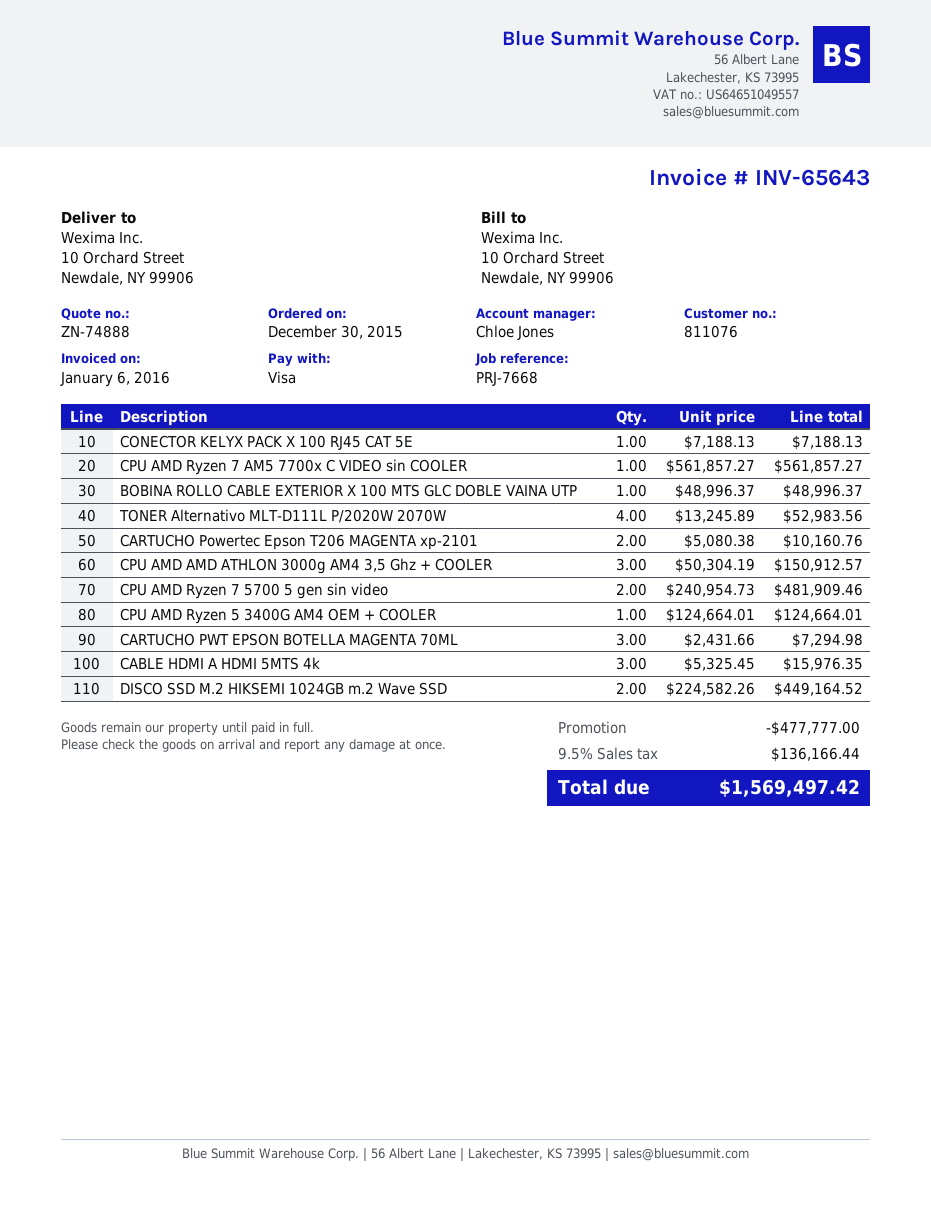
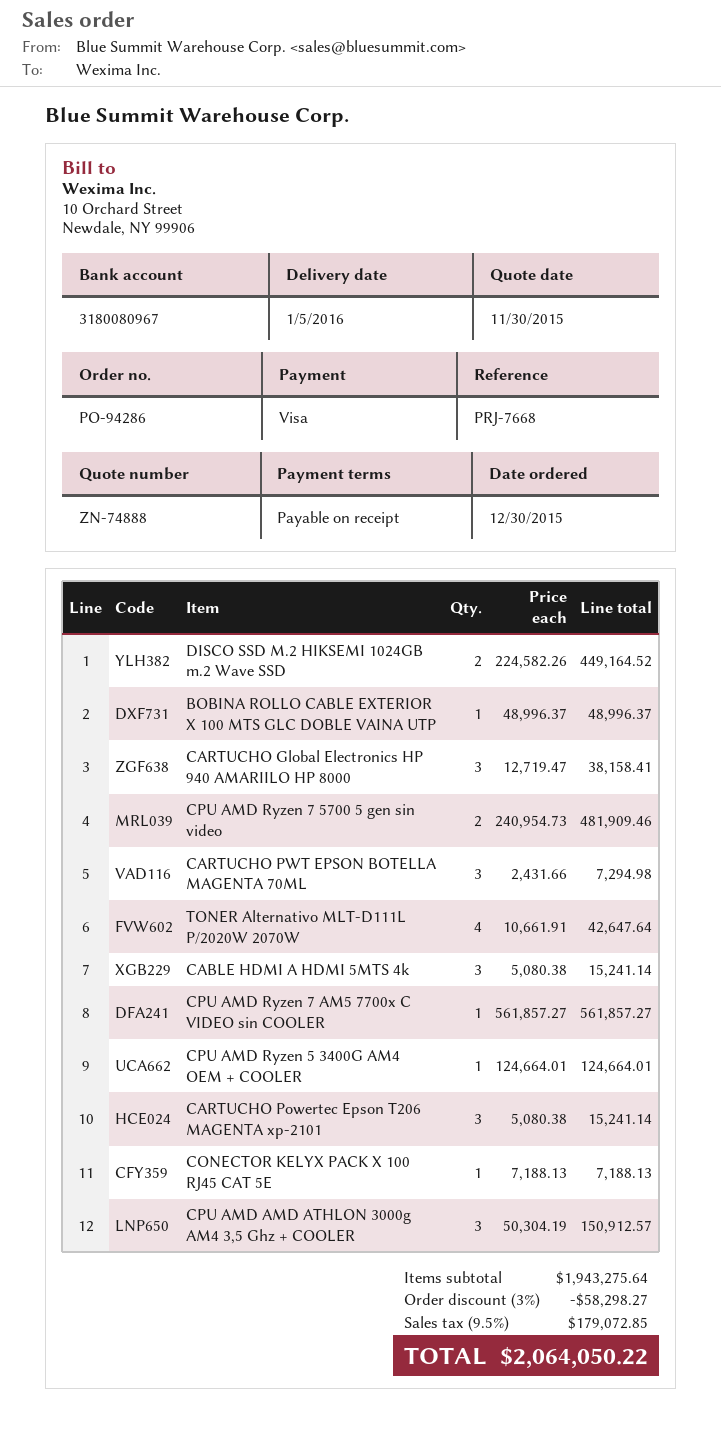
TONER Alternativo MLT-D111L P/2020W 2070W: 4 x 13245.89 = 52983.56 -> 4 x 10661.91 = 42647.64
CARTUCHO Powertec Epson T206 MAGENTA xp-2101: 2 x 5080.38 = 10160.76 -> 3 x 5080.38 = 15241.14
CABLE HDMI A HDMI 5MTS 4k: 3 x 5325.45 = 15976.35 -> 3 x 5080.38 = 15241.14
CARTUCHO Global Electronics HP 940 AMARIILO HP 8000: none -> 3 x 12719.47 = 38158.41
discount: 477777.00 -> 58298.27
tax: 9.5% = 136166.44 -> 9.5% = 179072.85
total: 1569497.42 -> 2064050.22

